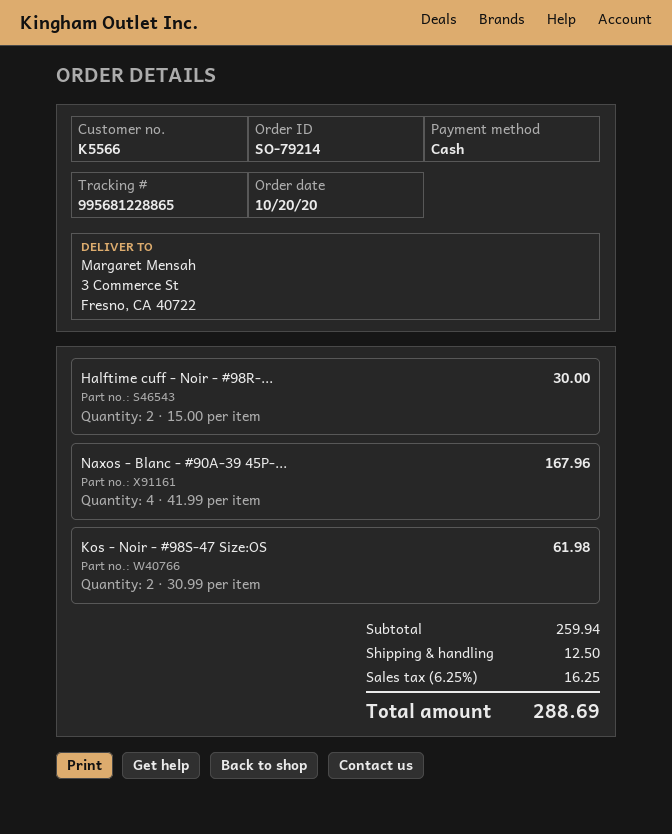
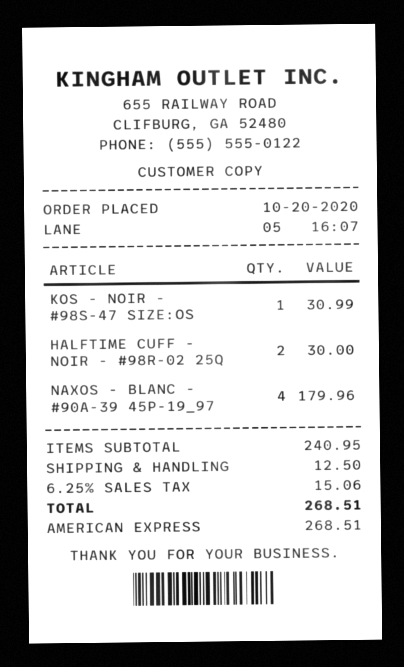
payment method: cash -> American Express
Naxos - Blanc - #90A-39 45P-...: 4 for 167.96 -> 4 for 179.96
Kos - Noir - #98S-47 Size:OS: 2 for 61.98 -> 1 for 30.99
subtotal: 259.94 -> 240.95
tax: 6.25% = 16.25 -> 6.25% = 15.06
total: 288.69 -> 268.51

